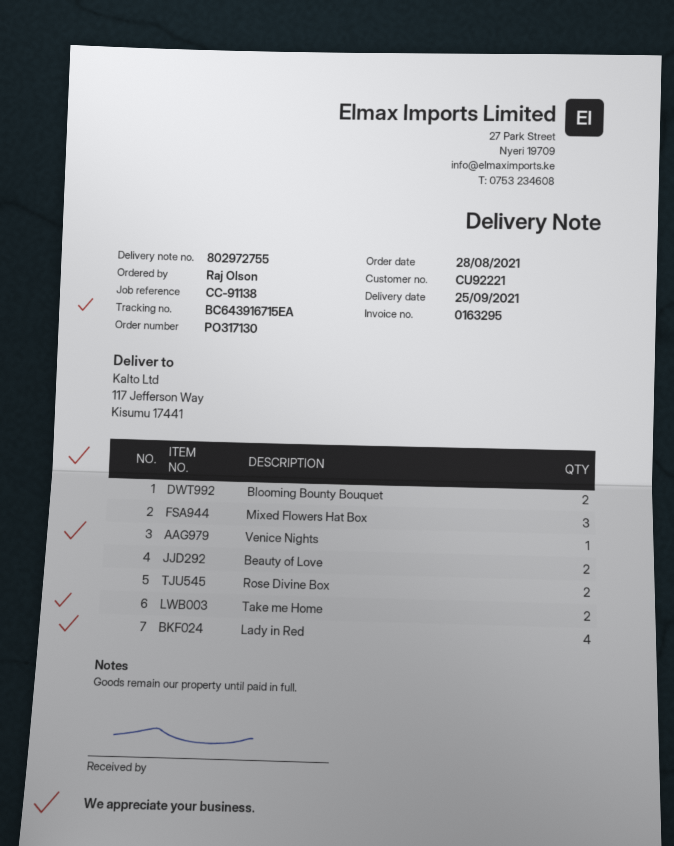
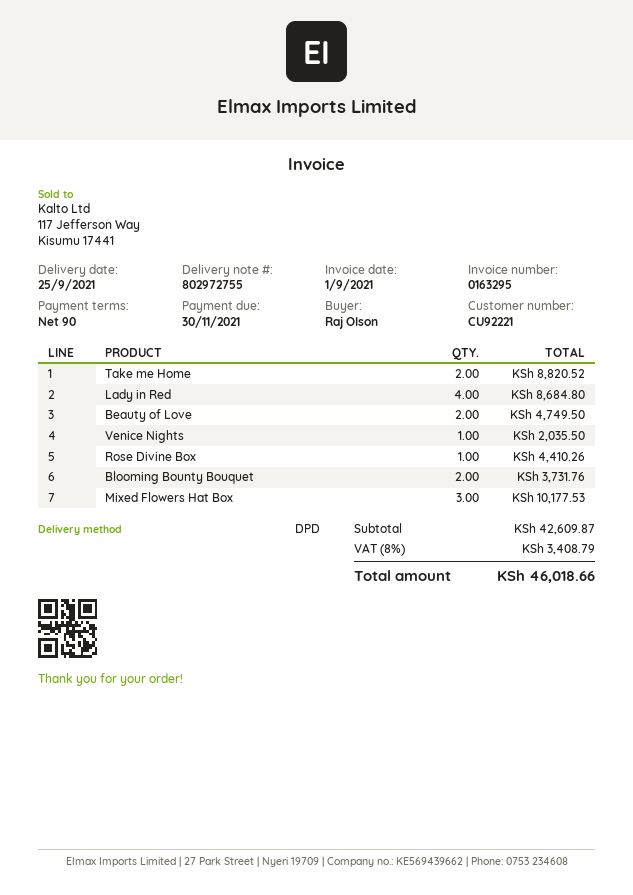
Rose Divine Box: 2 -> 1

